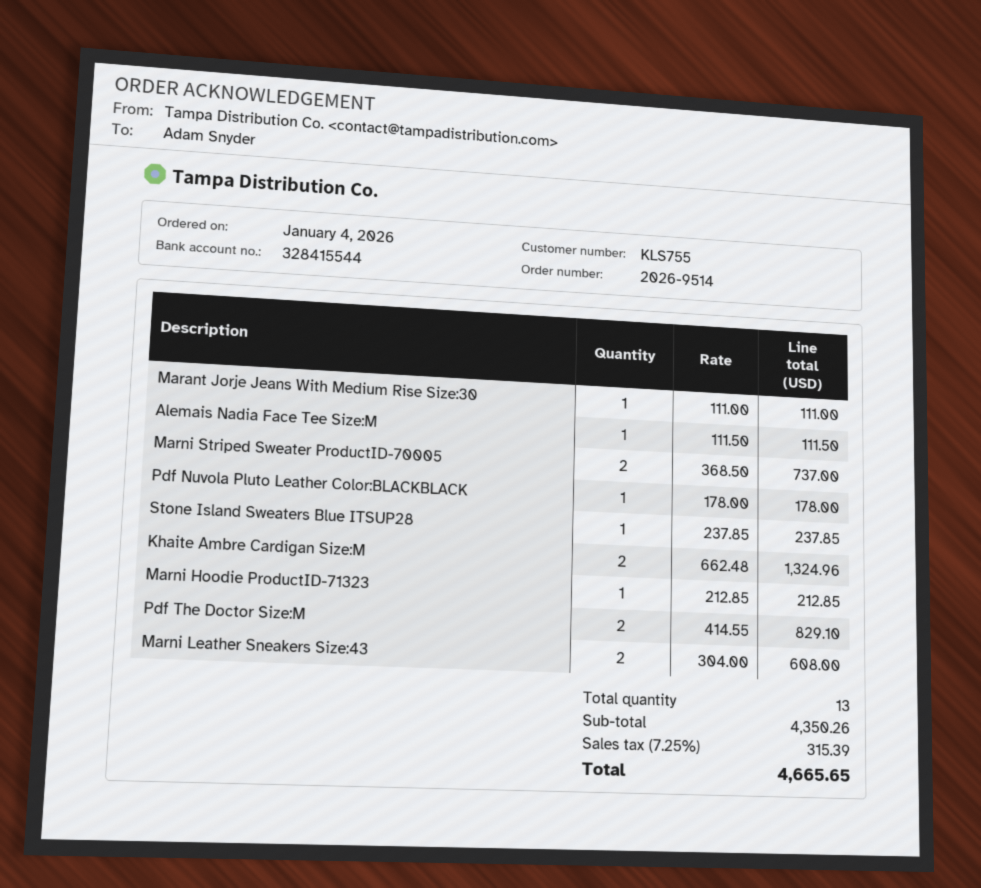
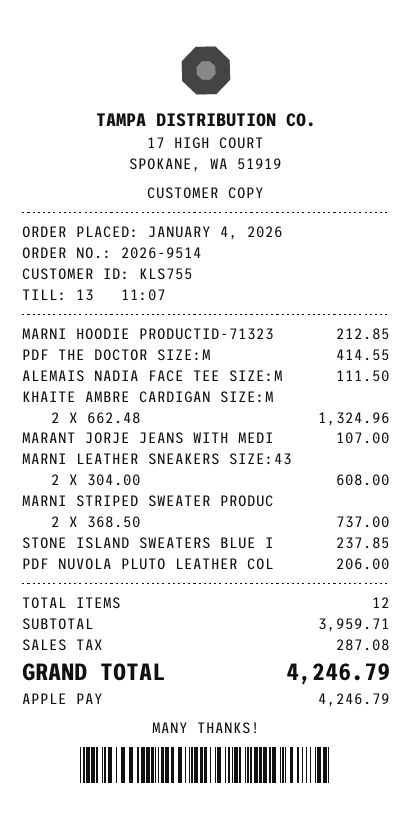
Marant Jorje Jeans With Medium Rise Size:30: 1 x 111.00 = 111.00 -> 1 x 107.00 = 107.00
Pdf Nuvola Pluto Leather Color:BLACKBLACK: 1 x 178.00 = 178.00 -> 1 x 206.00 = 206.00
Pdf The Doctor Size:M: 2 x 414.55 = 829.10 -> 1 x 414.55 = 414.55
total quantity: 13 -> 12
subtotal: 4350.26 -> 3959.71
tax: 315.39 -> 287.08
total: 4665.65 -> 4246.79

